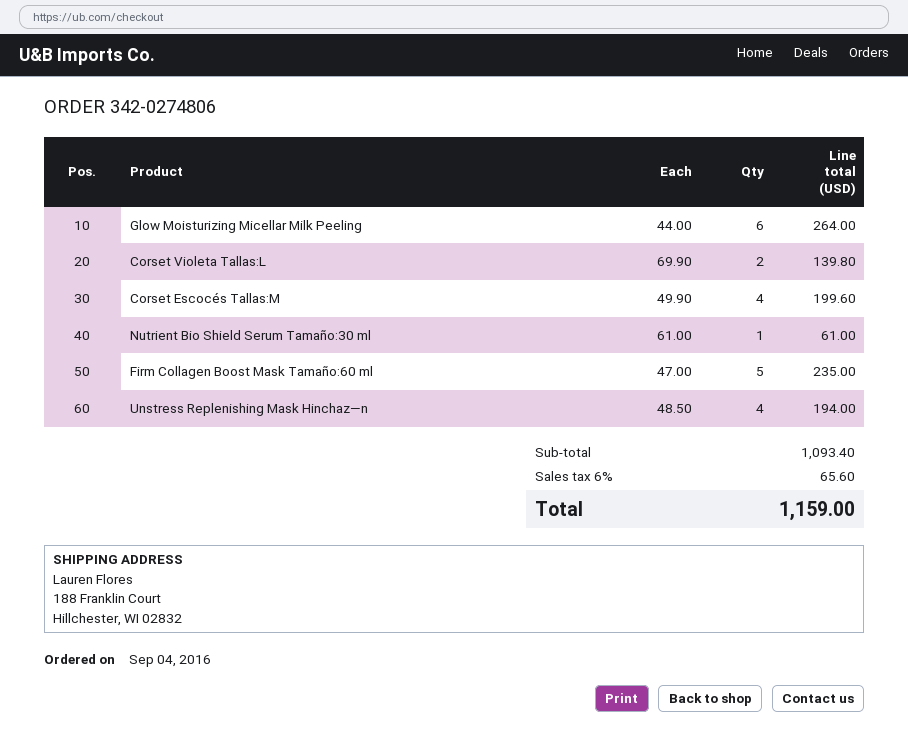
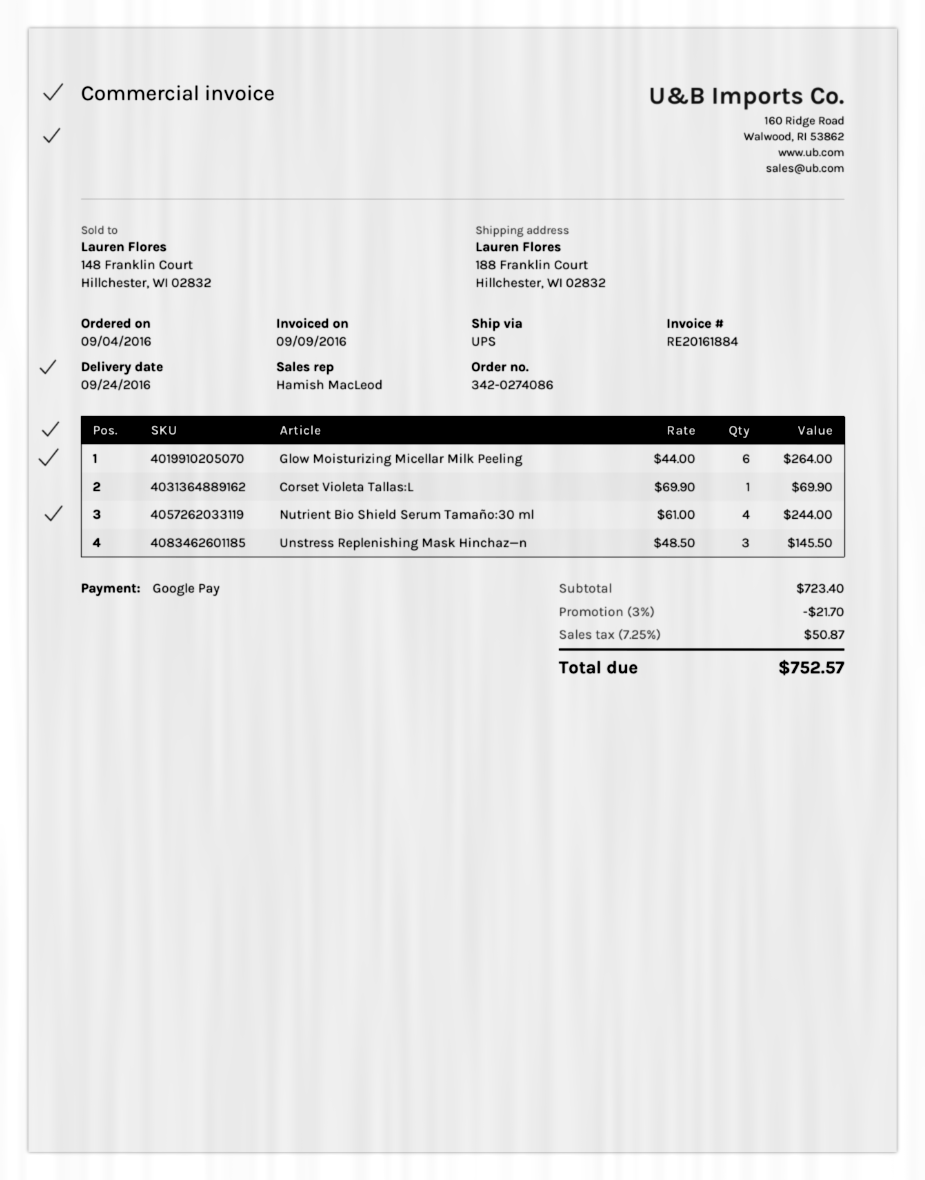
order number: 342-0274806 -> 342-0274086
Corset Violeta Tallas:L: 2 x 69.90 = 139.80 -> 1 x 69.90 = 69.90
Corset Escocés Tallas:M: 4 x 49.90 = 199.60 -> none
Nutrient Bio Shield Serum Tamaño:30 ml: 1 x 61.00 = 61.00 -> 4 x 61.00 = 244.00
Firm Collagen Boost Mask Tamaño:60 ml: 5 x 47.00 = 235.00 -> none
Unstress Replenishing Mask Hinchaz—n: 4 x 48.50 = 194.00 -> 3 x 48.50 = 145.50
subtotal: 1093.40 -> 723.40
discount: none -> 3% = 21.70
tax: 6% = 65.60 -> 7.25% = 50.87
total: 1159.00 -> 752.57

